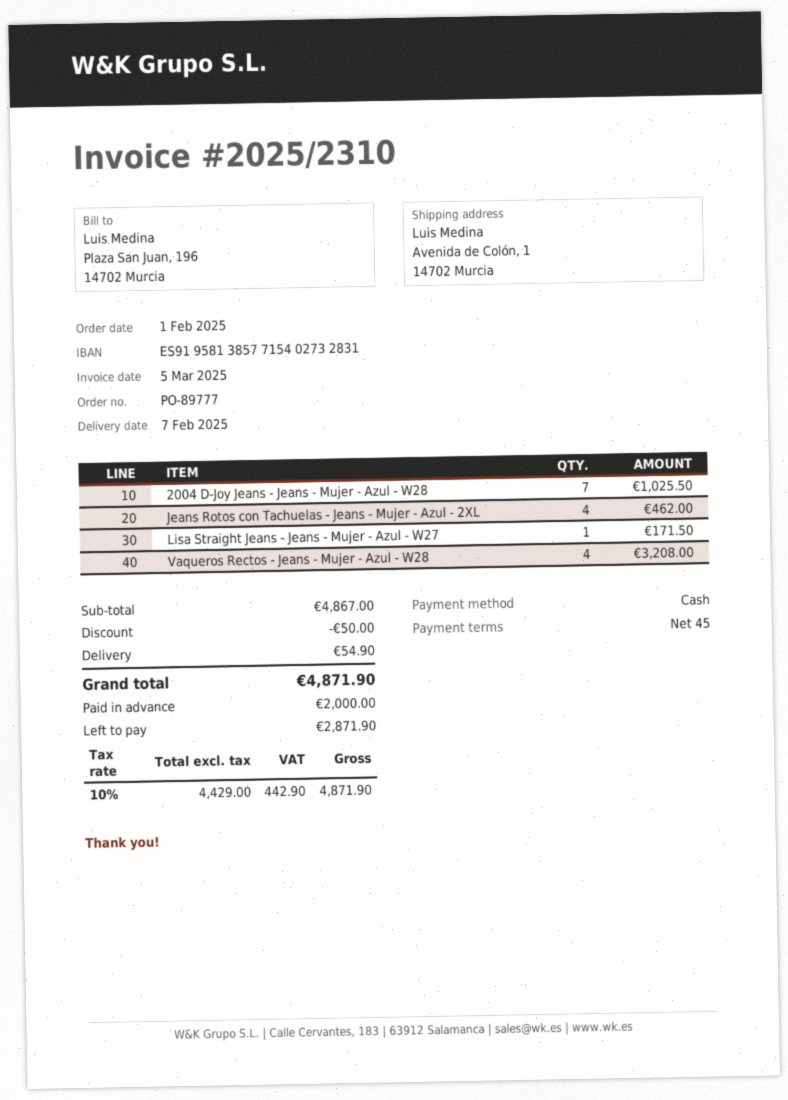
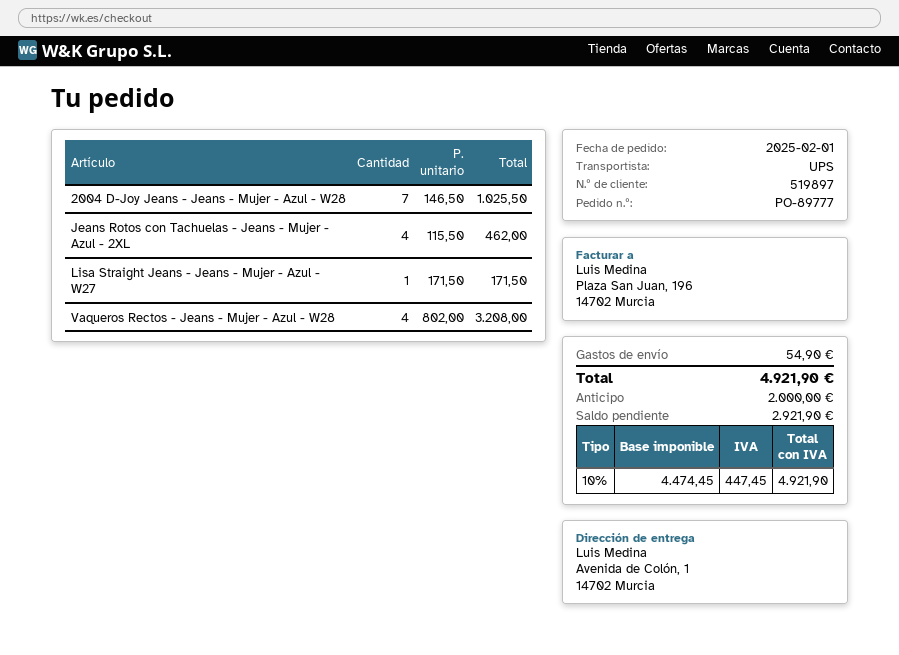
discount: 50.00 -> none
net: 4429.00 -> 4474.45
tax: 10% = 442.90 -> 10% = 447.45
total: 4871.90 -> 4921.90
balance: 2871.90 -> 2921.90

